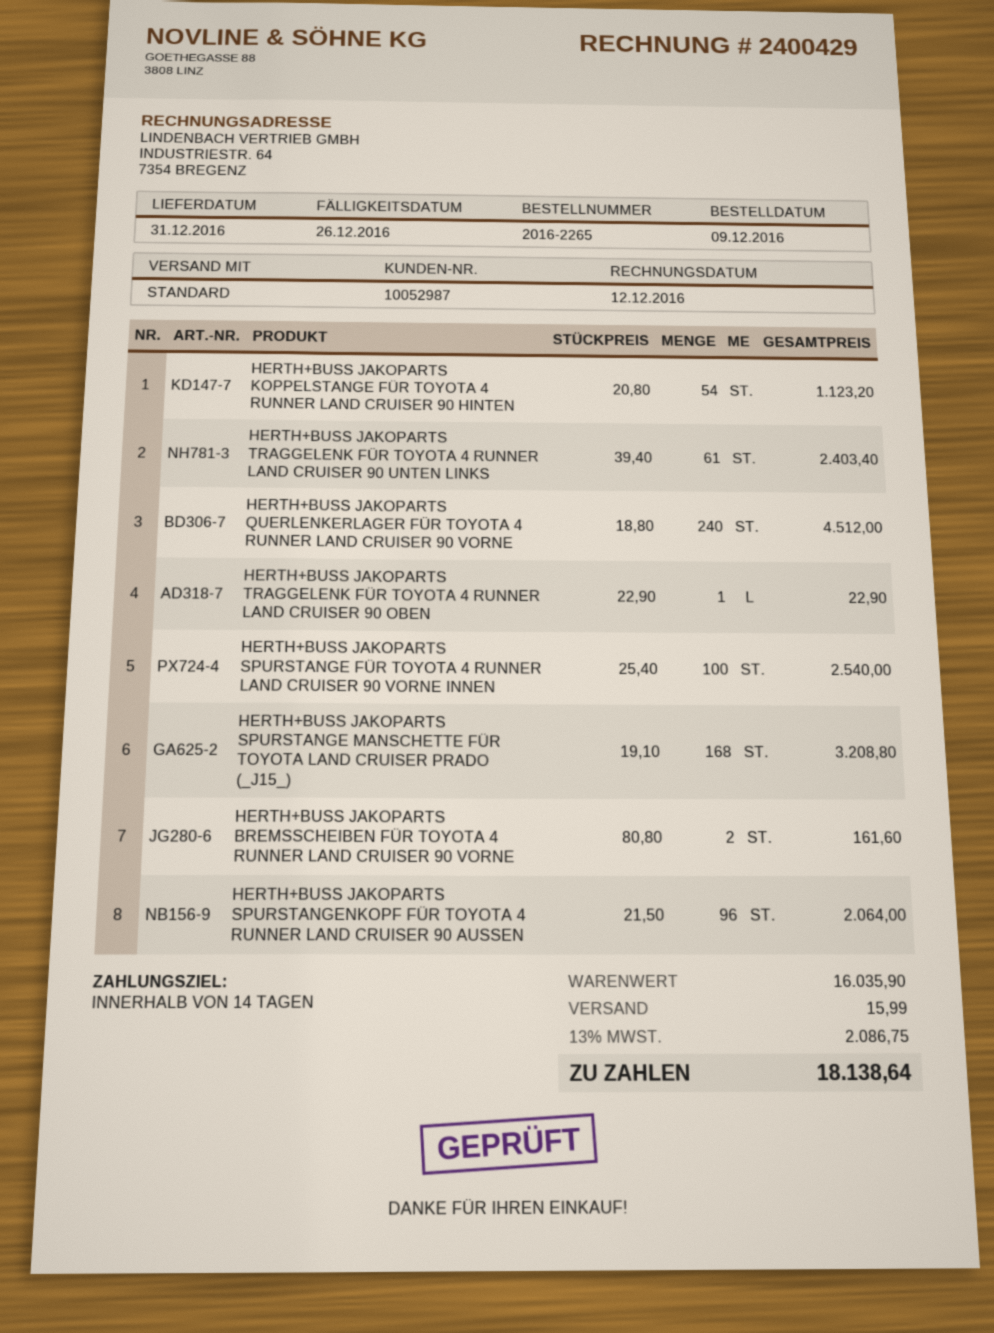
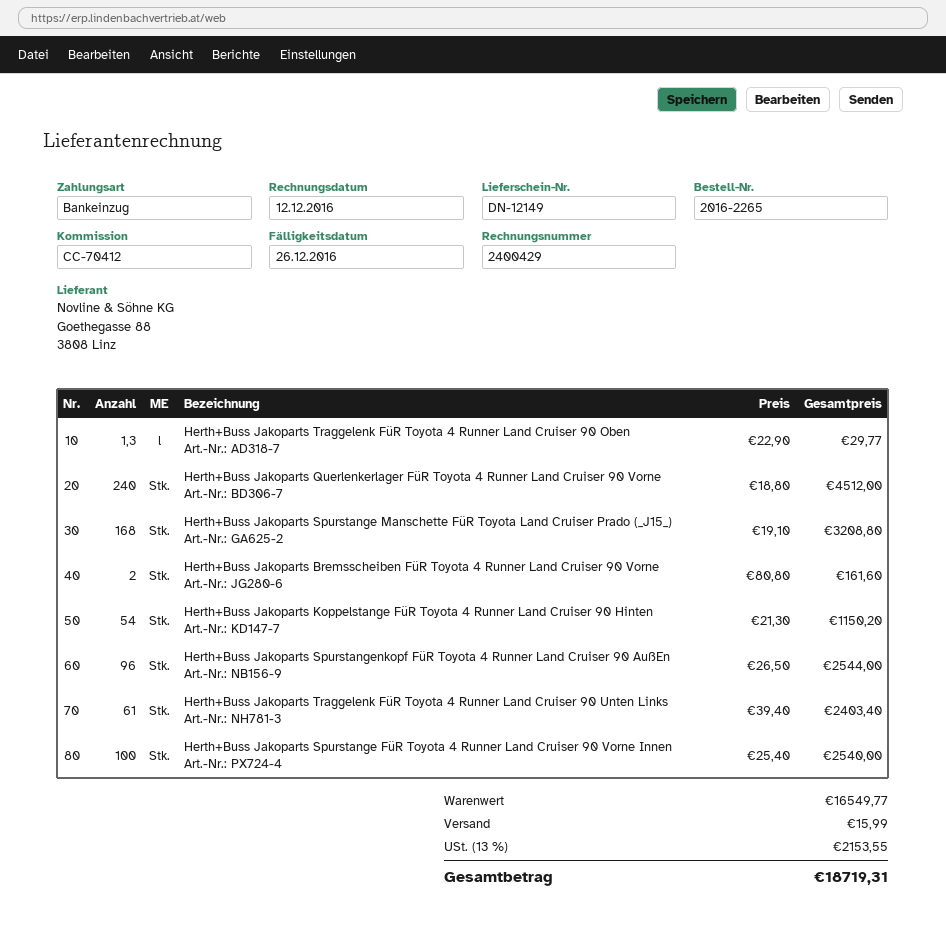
HERTH+BUSS JAKOPARTS KOPPELSTANGE FÜR TOYOTA 4 RUNNER LAND CRUISER 90 HINTEN: 54 x 20.80 = 1123.20 -> 54 x 21.30 = 1150.20
HERTH+BUSS JAKOPARTS TRAGGELENK FÜR TOYOTA 4 RUNNER LAND CRUISER 90 OBEN: 1 x 22.90 = 22.90 -> 1.3 x 22.90 = 29.77
HERTH+BUSS JAKOPARTS SPURSTANGENKOPF FÜR TOYOTA 4 RUNNER LAND CRUISER 90 AUSSEN: 96 x 21.50 = 2064.00 -> 96 x 26.50 = 2544.00
subtotal: 16035.90 -> 16549.77
tax: 13% = 2086.75 -> 13% = 2153.55
total: 18138.64 -> 18719.31

